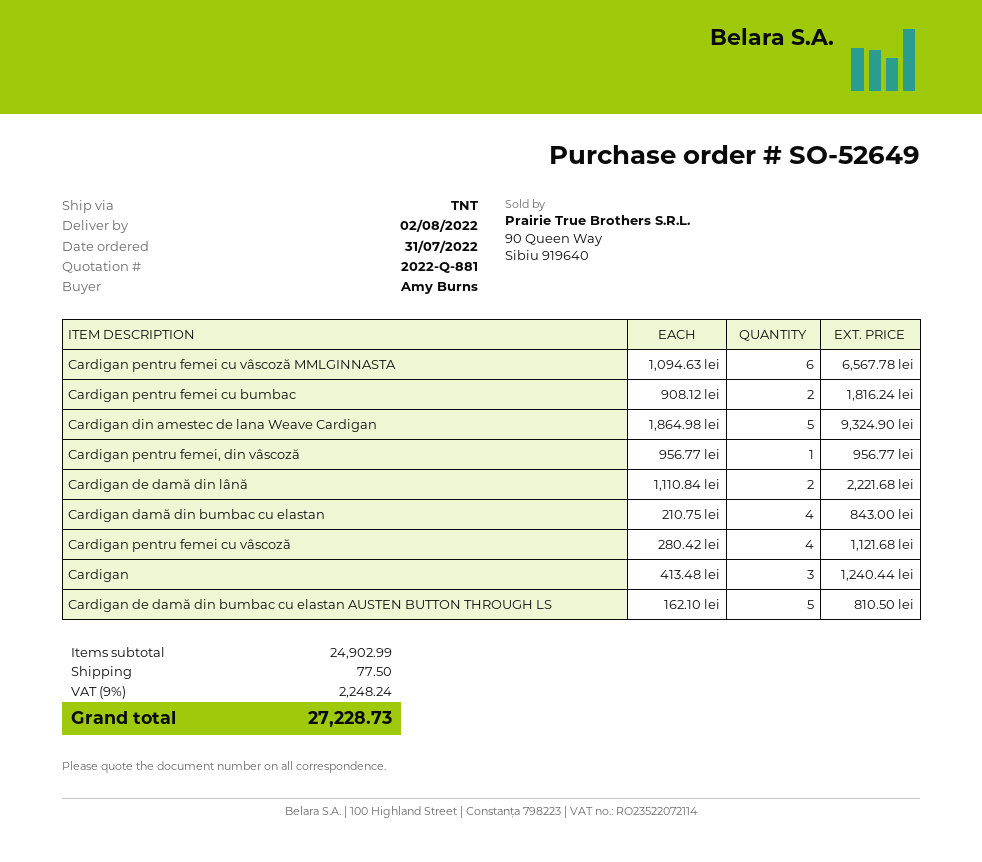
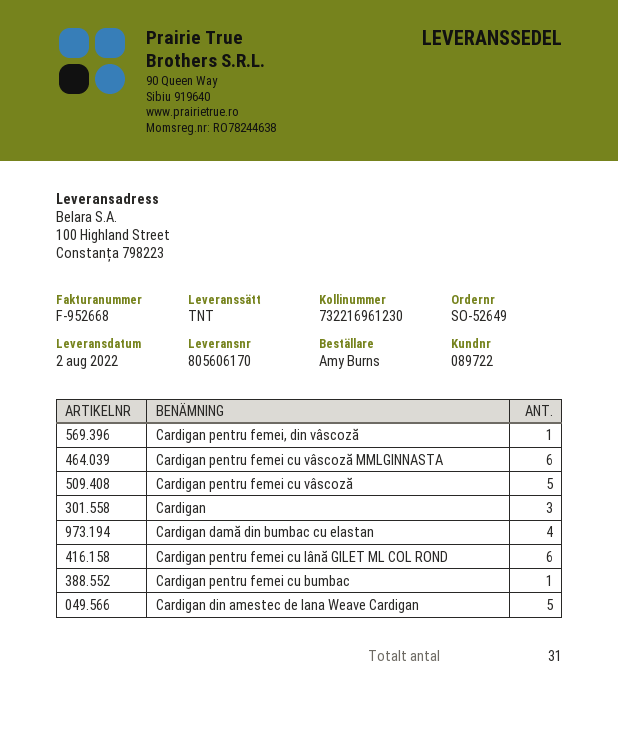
Cardigan pentru femei cu bumbac: 2 -> 1
Cardigan de damă din lână: 2 -> none
Cardigan pentru femei cu vâscoză: 4 -> 5
Cardigan de damă din bumbac cu elastan AUSTEN BUTTON THROUGH LS: 5 -> none
Cardigan pentru femei cu lână GILET ML COL ROND: none -> 6

